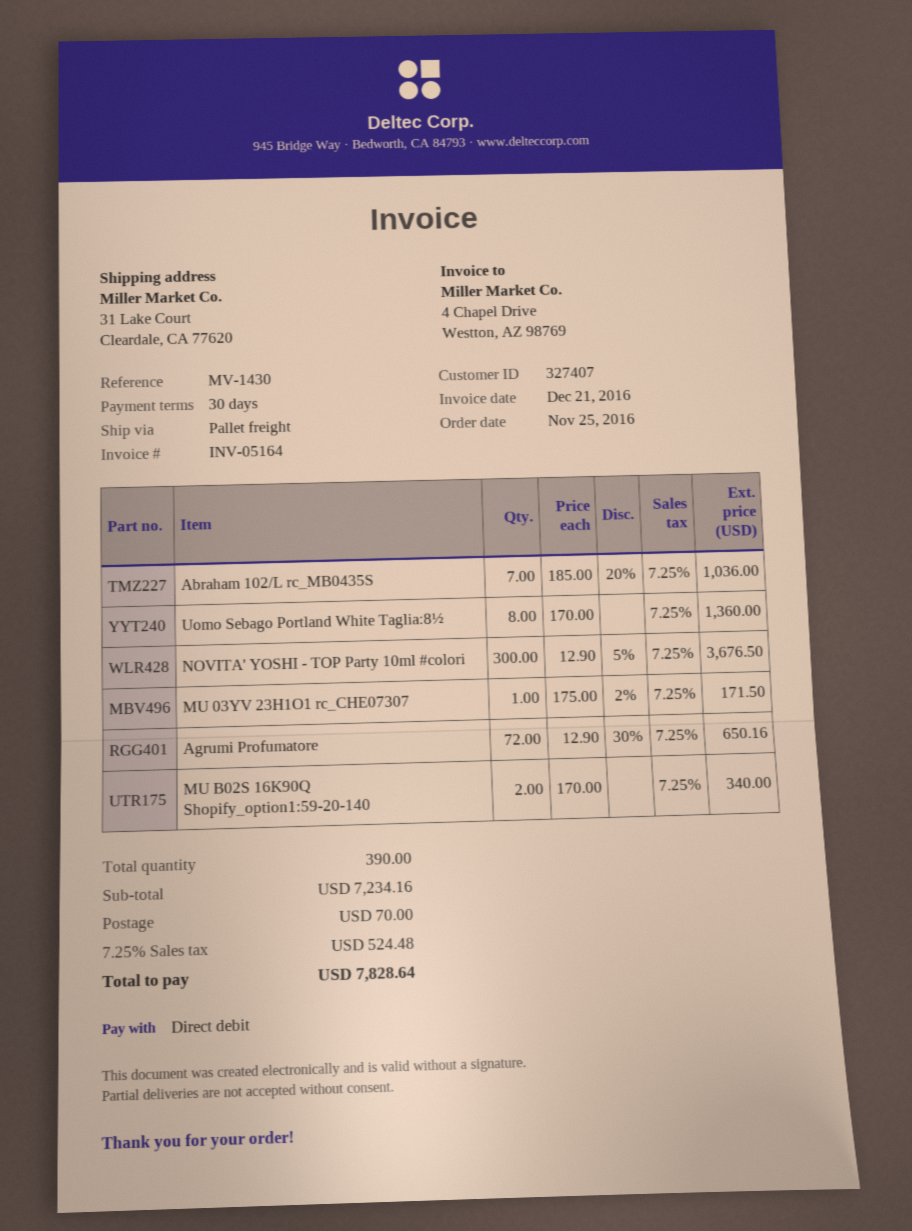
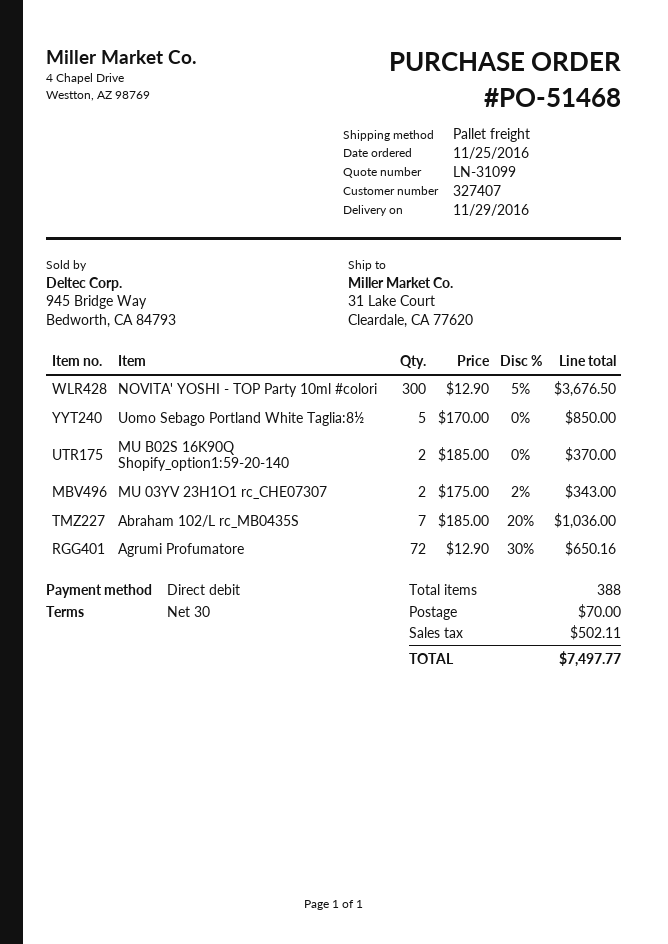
Uomo Sebago Portland White Taglia:8½: 8 x 170.00 = 1360.00 -> 5 x 170.00 = 850.00
MU 03YV 23H1O1 rc_CHE07307: 1 x 175.00 - 2% = 171.50 -> 2 x 175.00 - 2% = 343.00
MU B02S 16K90Q Shopify_option1:59-20-140: 2 x 170.00 = 340.00 -> 2 x 185.00 = 370.00
total quantity: 390 -> 388
tax: 524.48 -> 502.11
total: 7828.64 -> 7497.77

